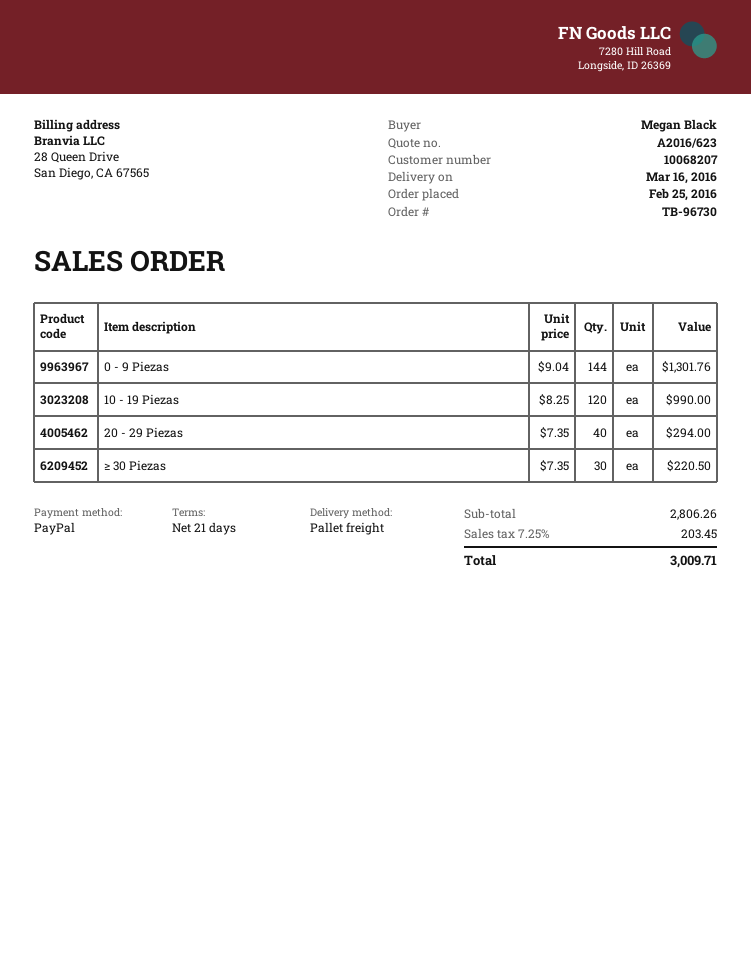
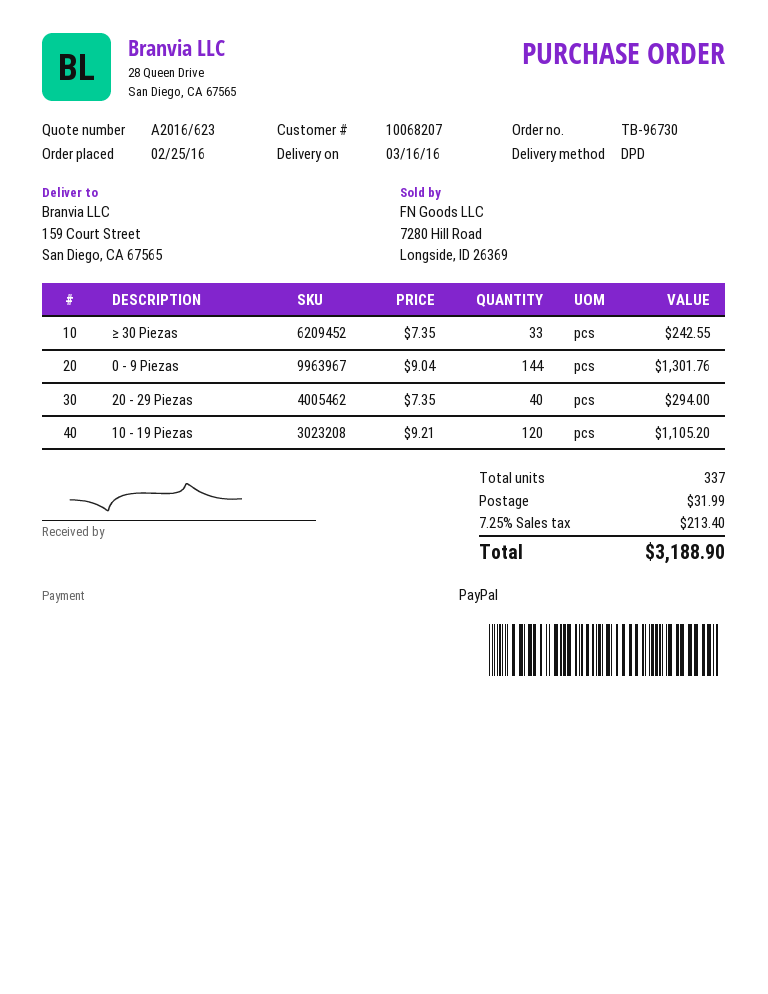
shipping method: pallet freight -> DPD
10 - 19 Piezas: 120 x 8.25 = 990.00 -> 120 x 9.21 = 1105.20
≥ 30 Piezas: 30 x 7.35 = 220.50 -> 33 x 7.35 = 242.55
shipping: none -> 31.99
tax: 7.25% = 203.45 -> 7.25% = 213.40
total: 3009.71 -> 3188.90

